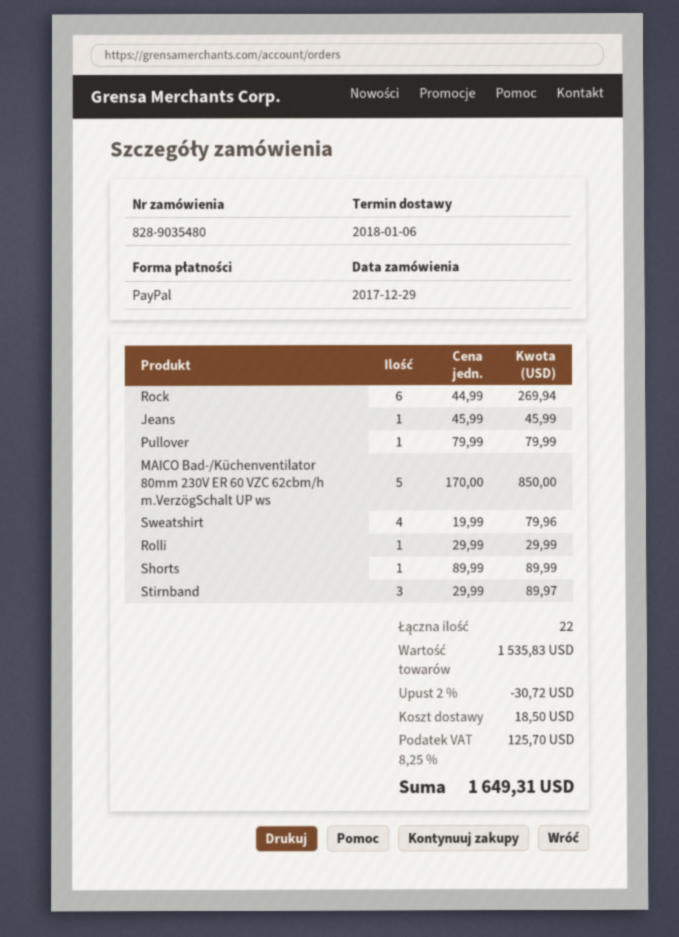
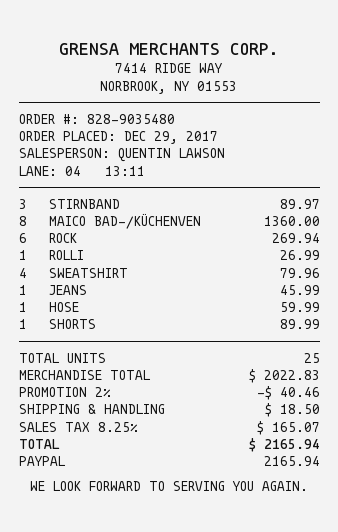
Pullover: 1 for 79.99 -> none
MAICO Bad-/Küchenventilator 80mm 230V ER 60 VZC 62cbm/h m.VerzögSchalt UP ws: 5 for 850.00 -> 8 for 1360.00
Rolli: 1 for 29.99 -> 1 for 26.99
HOSE: none -> 1 for 59.99
total quantity: 22 -> 25
subtotal: 1535.83 -> 2022.83
discount: 2% = 30.72 -> 2% = 40.46
tax: 8.25% = 125.70 -> 8.25% = 165.07
total: 1649.31 -> 2165.94

